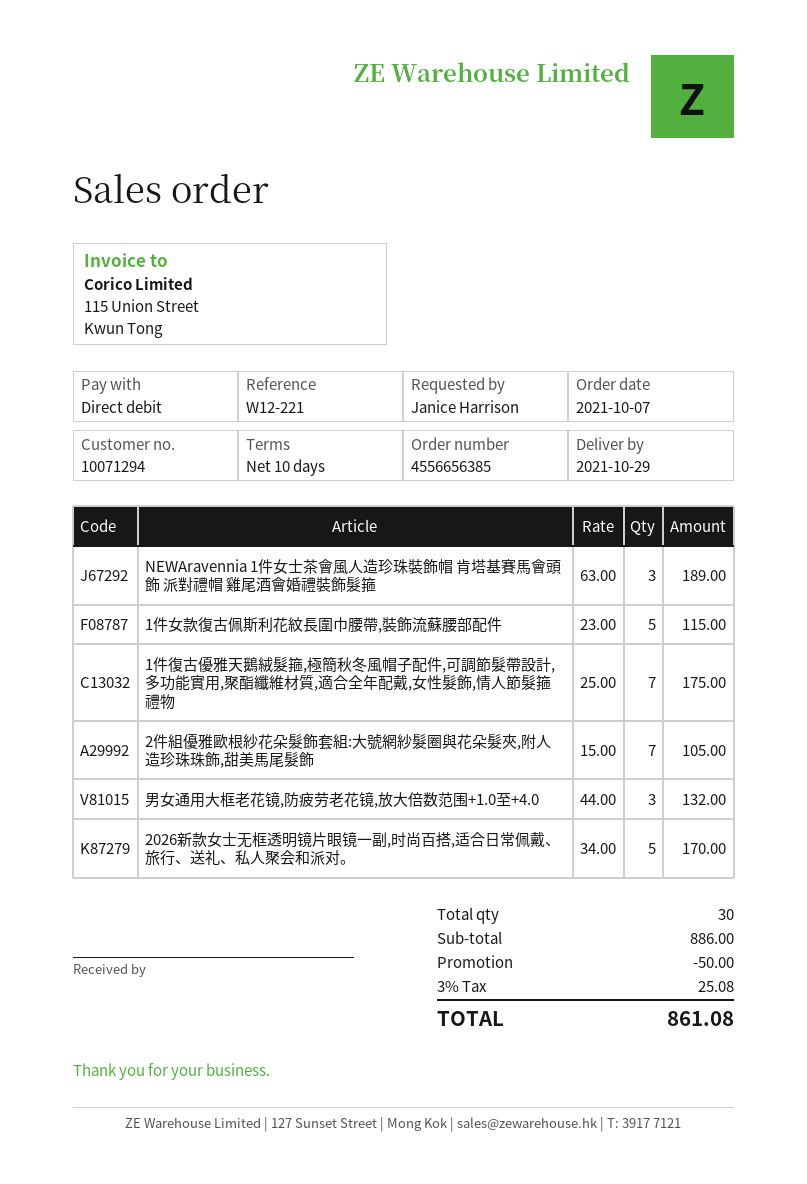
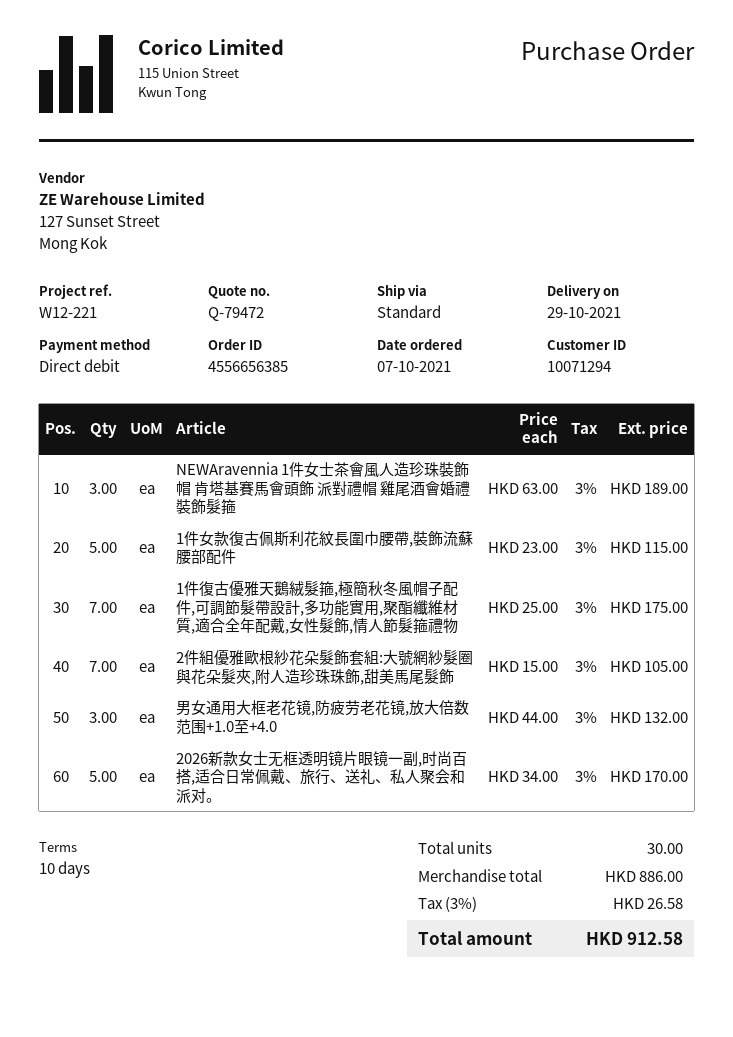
discount: 50.00 -> none
tax: 3% = 25.08 -> 3% = 26.58
total: 861.08 -> 912.58

